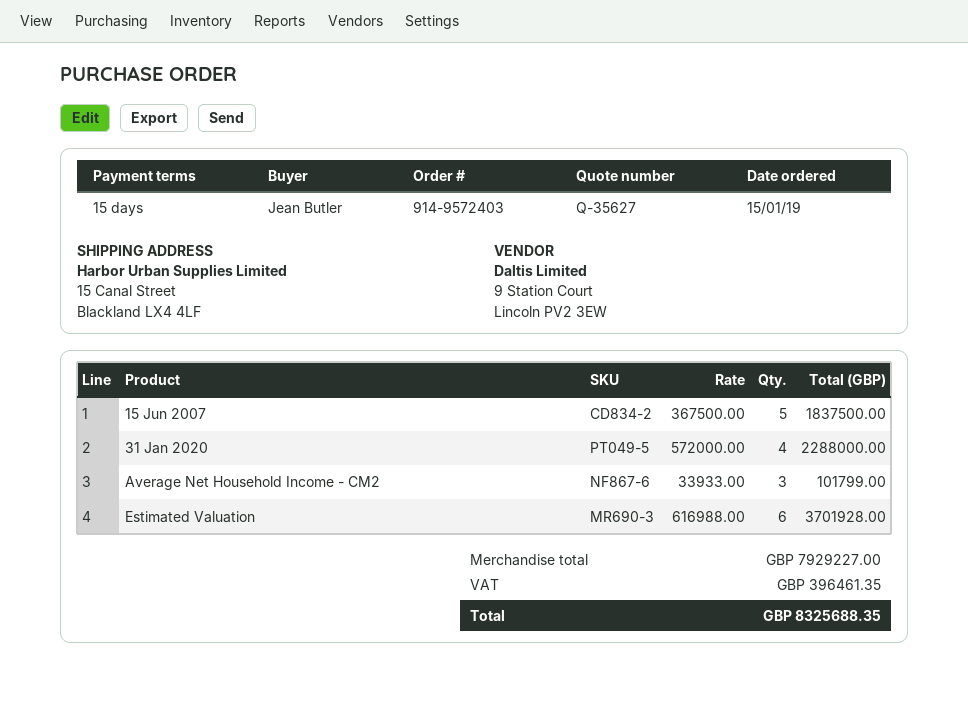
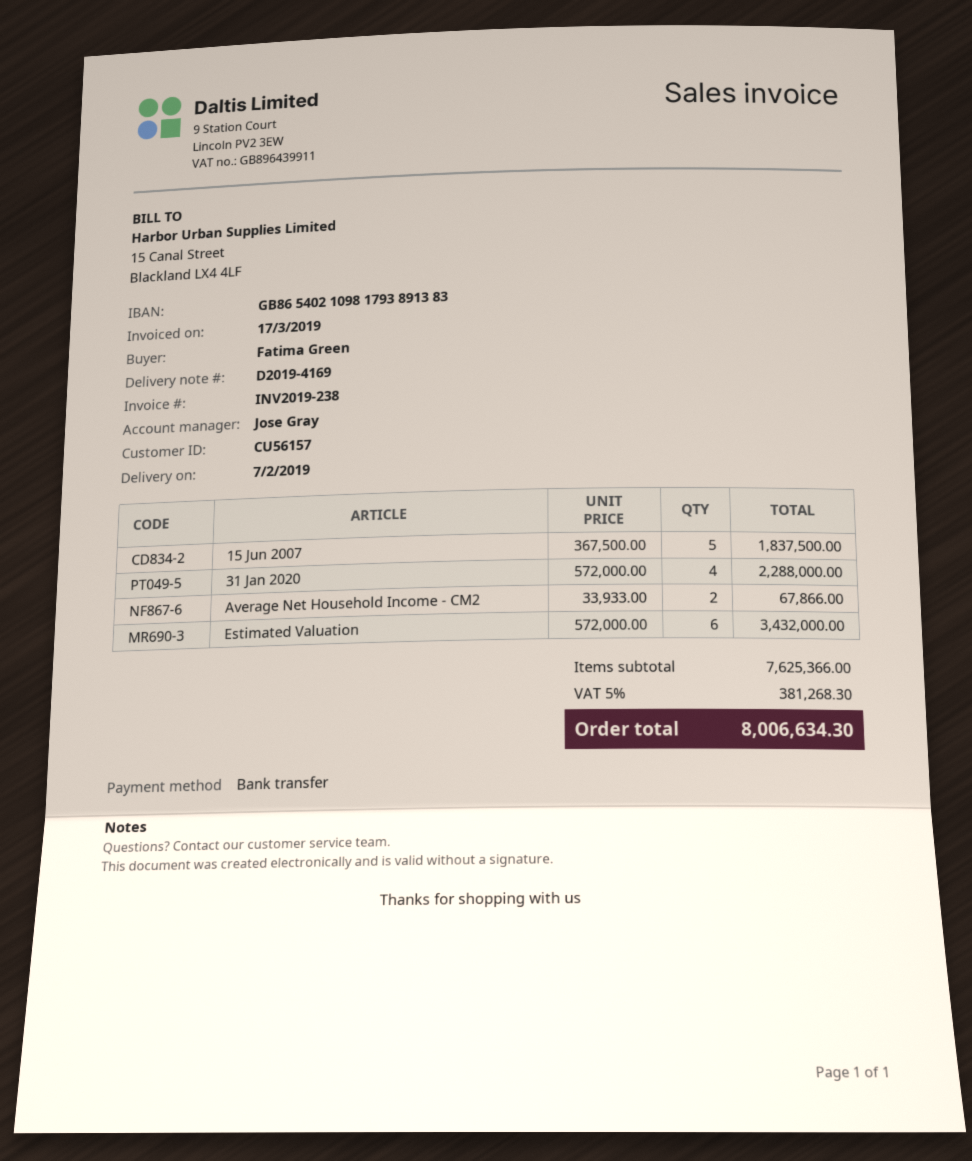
ordered by: Jean Butler -> Fatima Green
Average Net Household Income - CM2: 3 x 33933.00 = 101799.00 -> 2 x 33933.00 = 67866.00
Estimated Valuation: 6 x 616988.00 = 3701928.00 -> 6 x 572000.00 = 3432000.00
subtotal: 7929227.00 -> 7625366.00
tax: 396461.35 -> 381268.30
total: 8325688.35 -> 8006634.30

